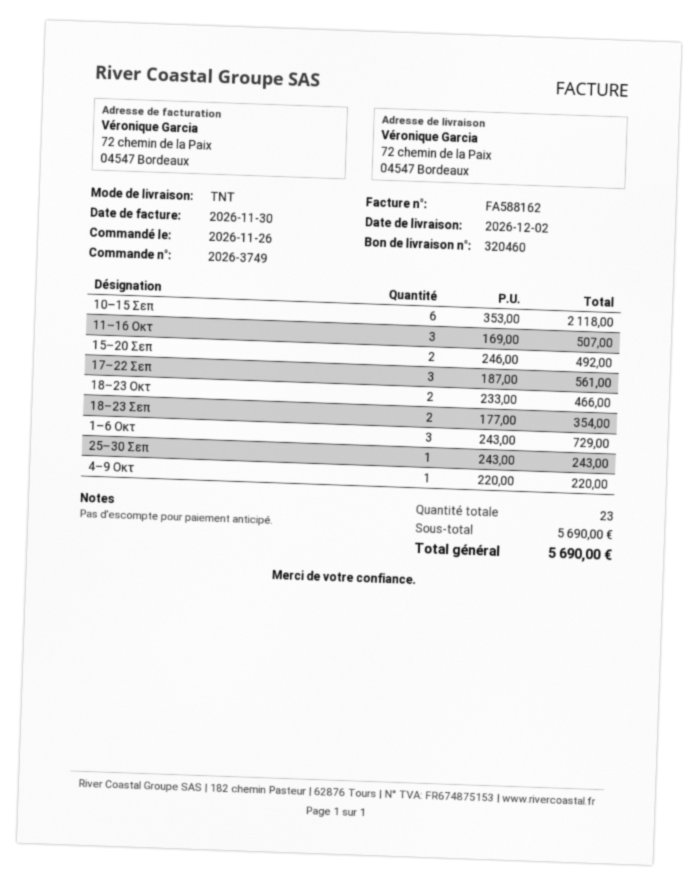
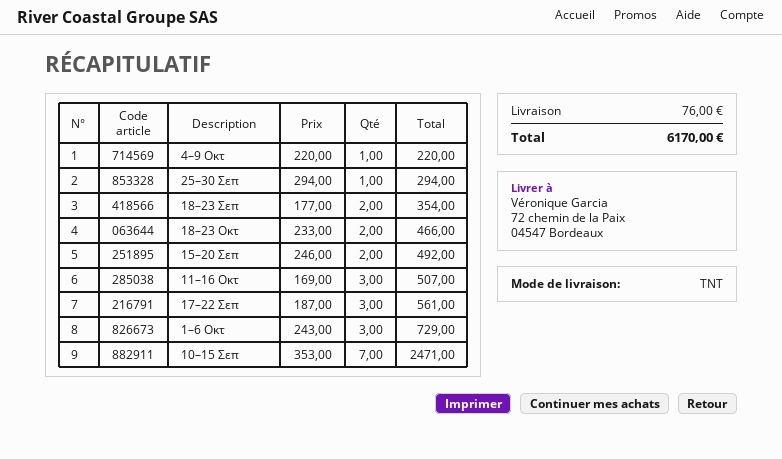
10–15 Σεπ: 6 x 353.00 = 2118.00 -> 7 x 353.00 = 2471.00
25–30 Σεπ: 1 x 243.00 = 243.00 -> 1 x 294.00 = 294.00
shipping: none -> 76.00
total: 5690.00 -> 6170.00

